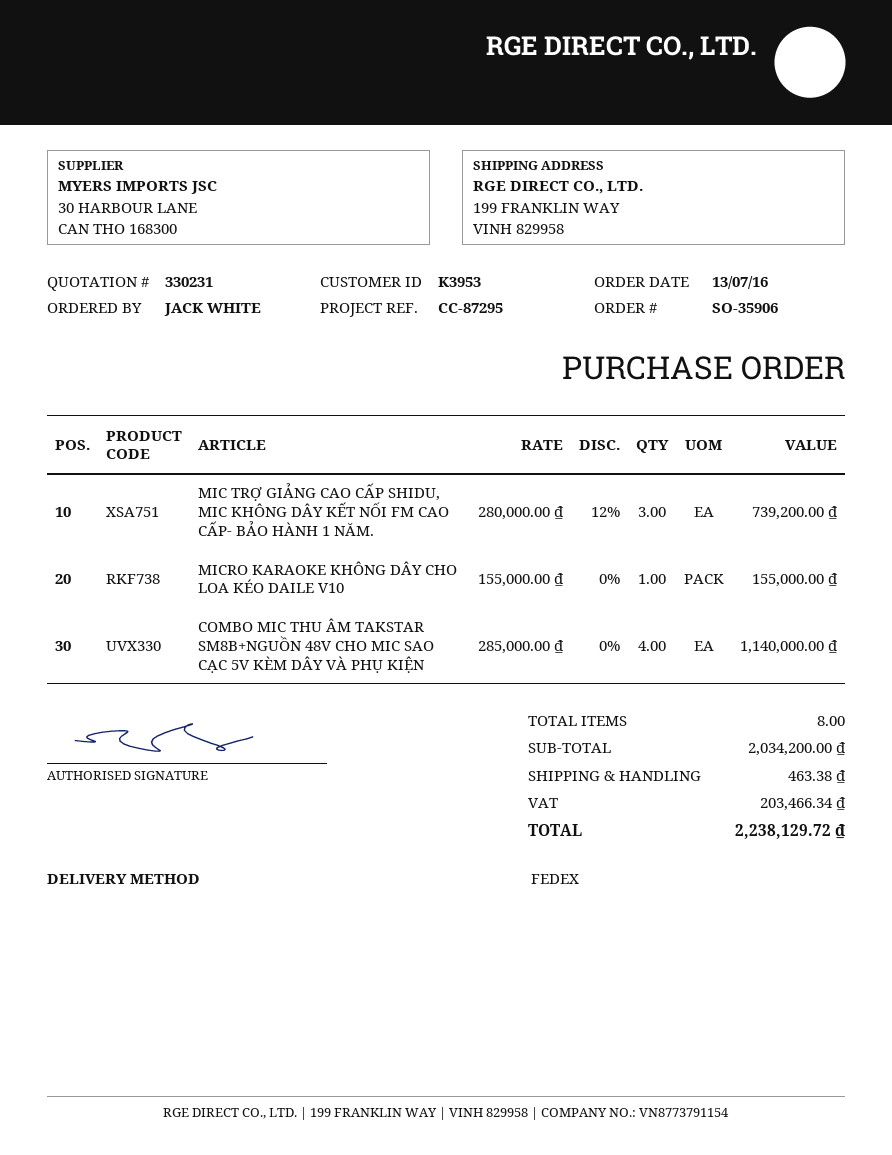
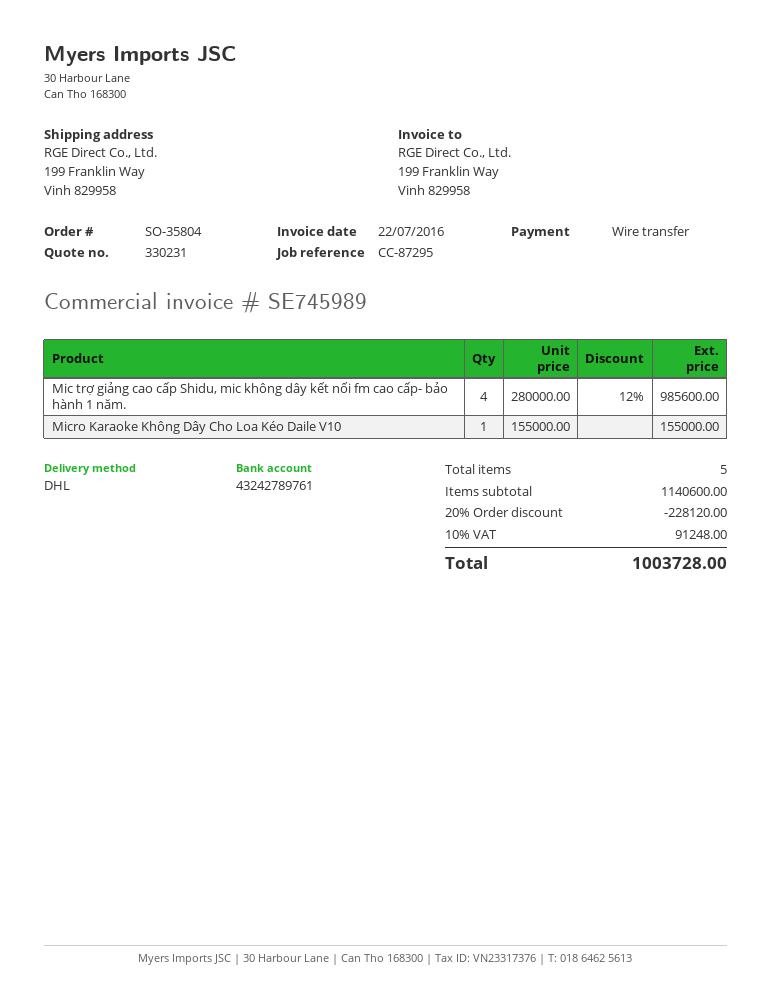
order number: SO-35906 -> SO-35804
shipping method: FedEx -> DHL
MIC TRỢ GIẢNG CAO CẤP SHIDU, MIC KHÔNG DÂY KẾT NỐI FM CAO CẤP- BẢO HÀNH 1 NĂM.: 3 x 280000.00 - 12% = 739200.00 -> 4 x 280000.00 - 12% = 985600.00
COMBO MIC THU ÂM TAKSTAR SM8B+NGUỒN 48V CHO MIC SAO CẠC 5V KÈM DÂY VÀ PHỤ KIỆN: 4 x 285000.00 = 1140000.00 -> none
total quantity: 8 -> 5
subtotal: 2034200.00 -> 1140600.00
discount: none -> 20% = 228120.00
shipping: 463.38 -> none
tax: 203466.34 -> 91248.00
total: 2238129.72 -> 1003728.00

